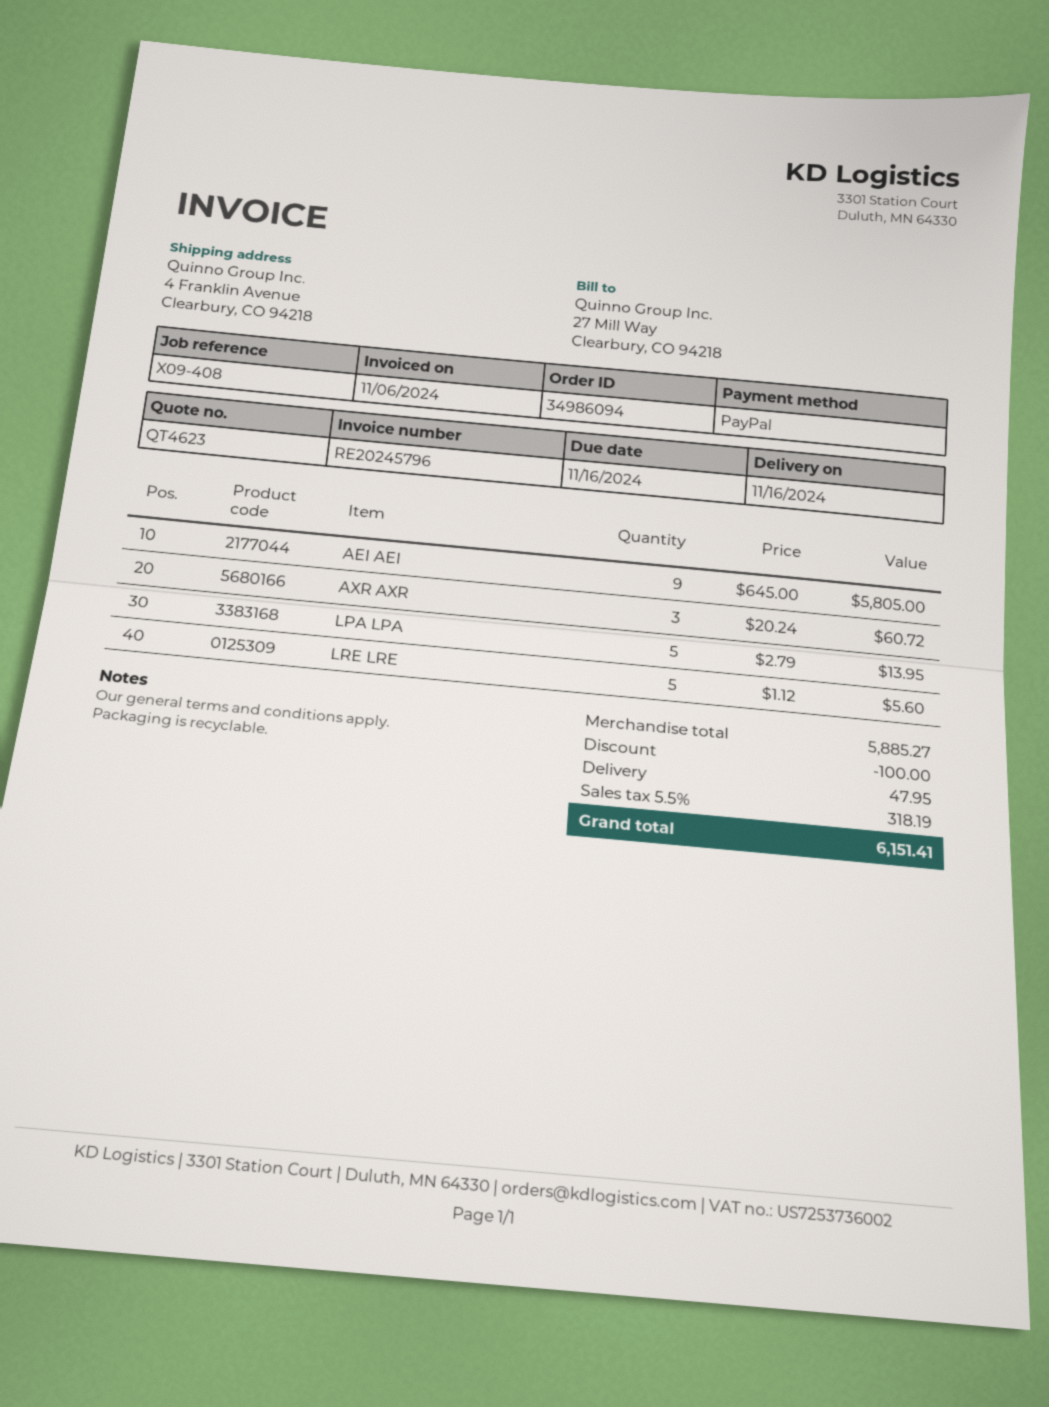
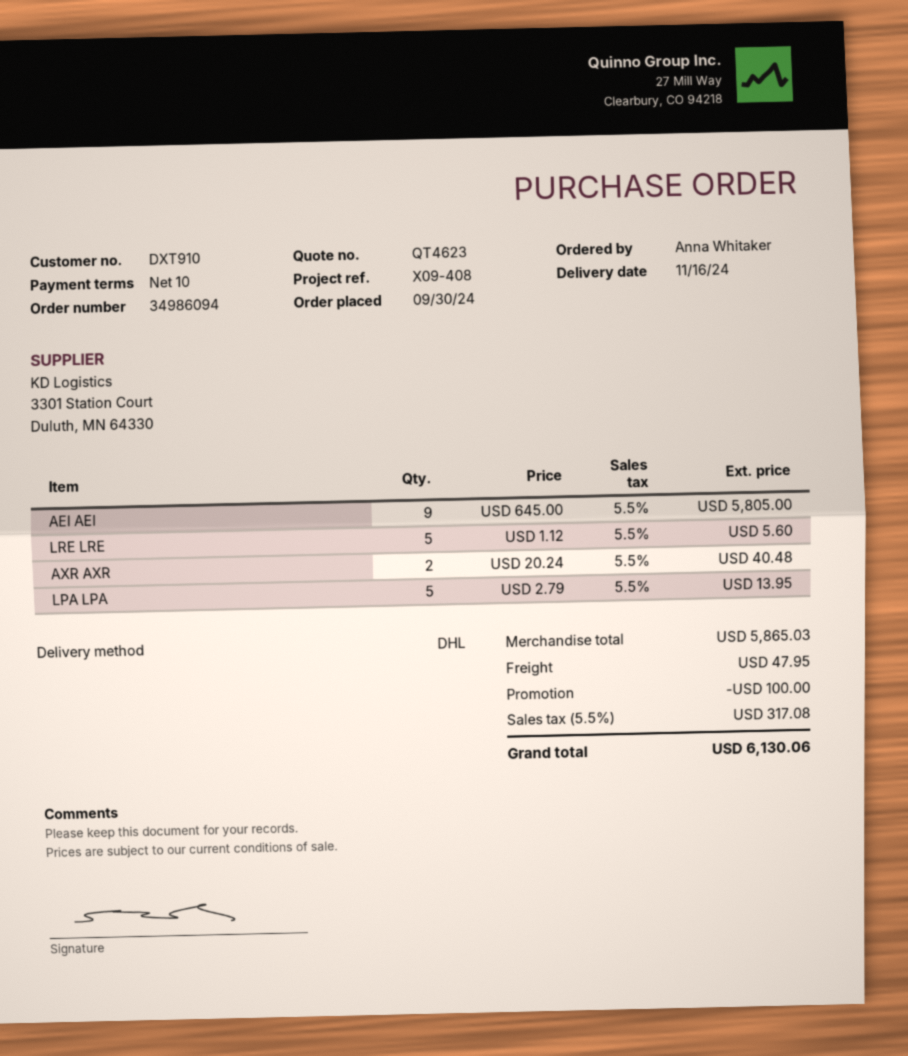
AXR AXR: 3 x 20.24 = 60.72 -> 2 x 20.24 = 40.48
subtotal: 5885.27 -> 5865.03
tax: 5.5% = 318.19 -> 5.5% = 317.08
total: 6151.41 -> 6130.06

